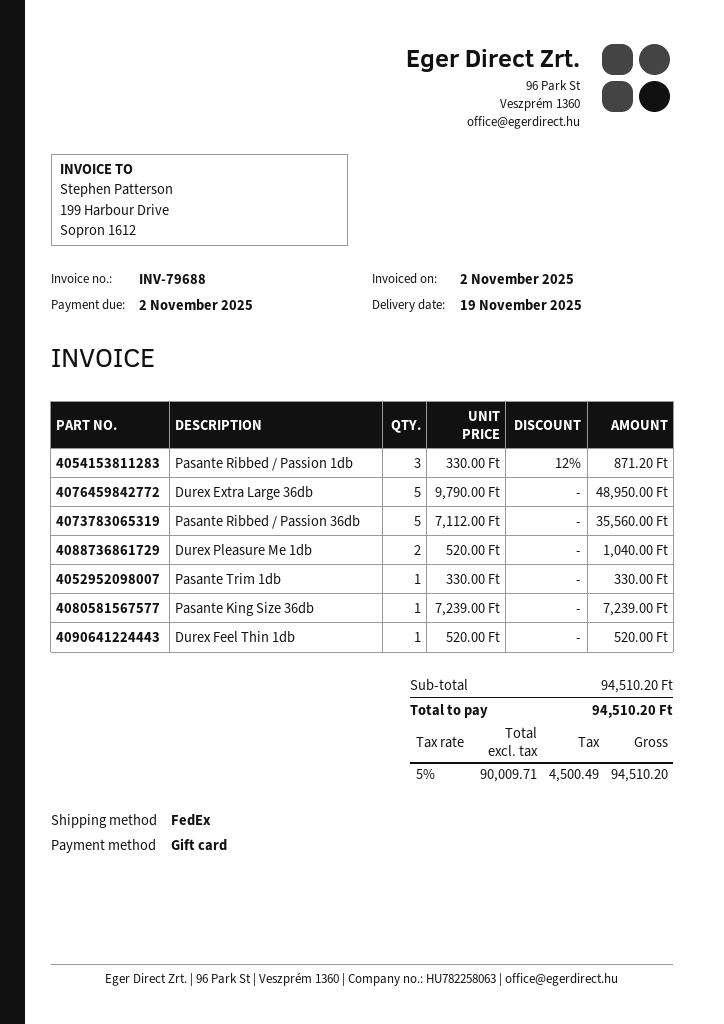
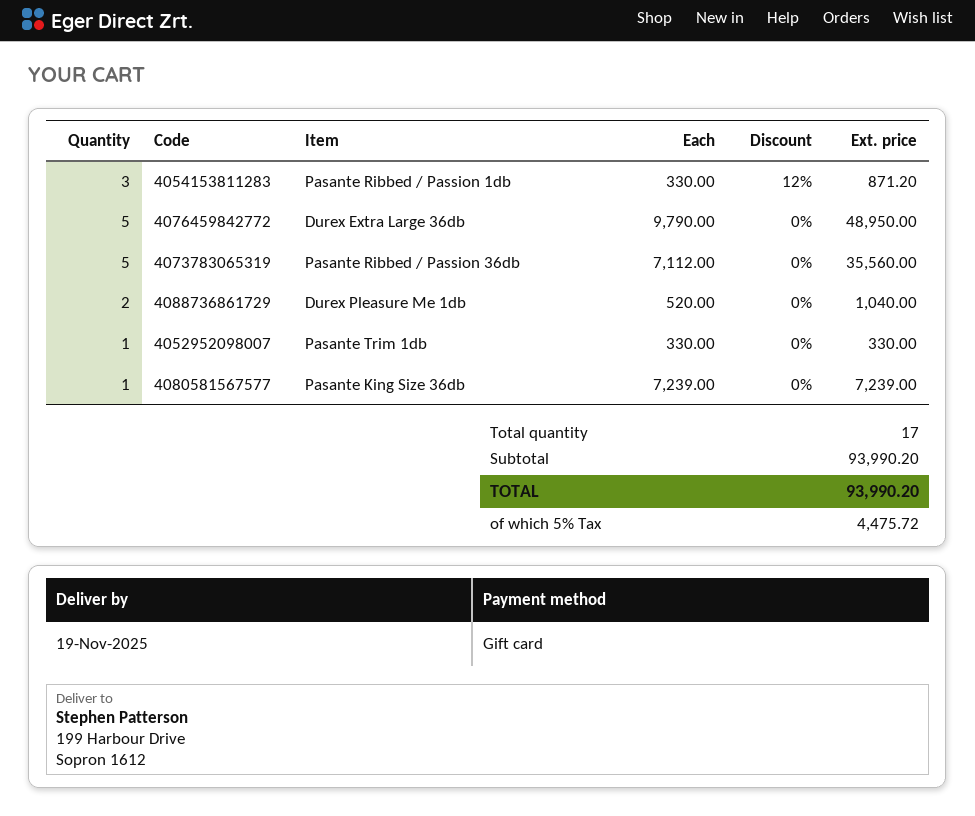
Durex Feel Thin 1db: 1 x 520.00 = 520.00 -> none
subtotal: 94510.20 -> 93990.20
tax: 5% = 4500.49 -> 5% = 4475.72
total: 94510.20 -> 93990.20

